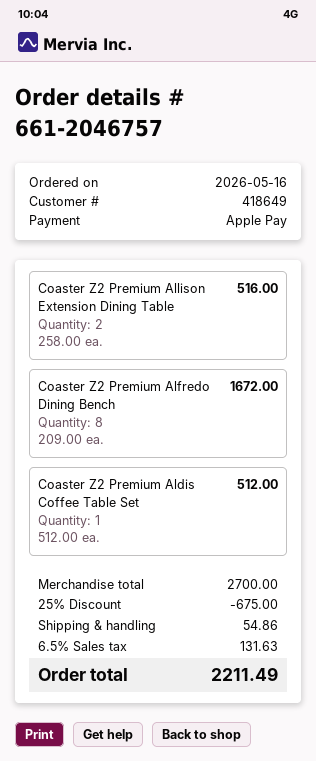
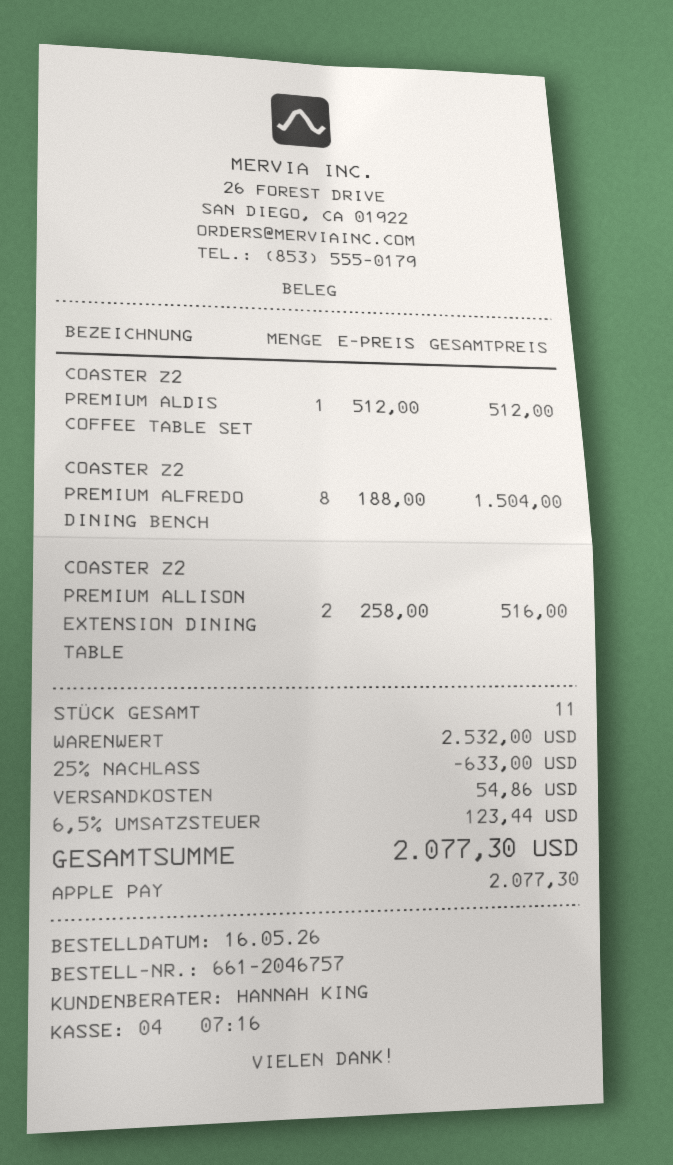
Coaster Z2 Premium Alfredo Dining Bench: 8 x 209.00 = 1672.00 -> 8 x 188.00 = 1504.00
subtotal: 2700.00 -> 2532.00
discount: 25% = 675.00 -> 25% = 633.00
tax: 6.5% = 131.63 -> 6.5% = 123.44
total: 2211.49 -> 2077.30

